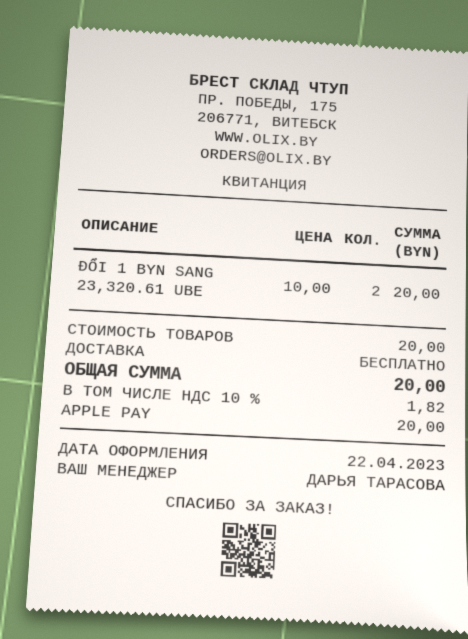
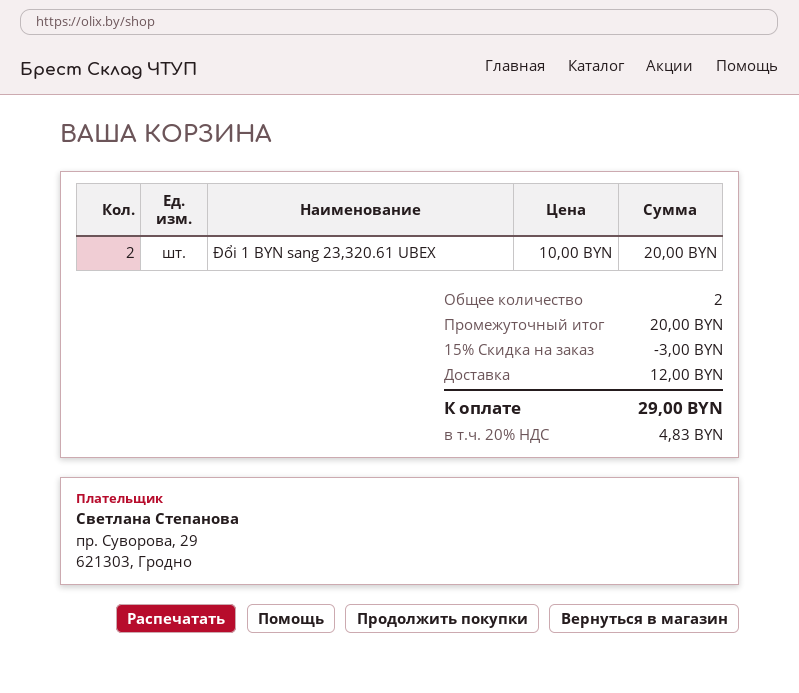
discount: none -> 15% = 3.00
shipping: 0.00 -> 12.00
tax: 10% = 1.82 -> 20% = 4.83
total: 20.00 -> 29.00

